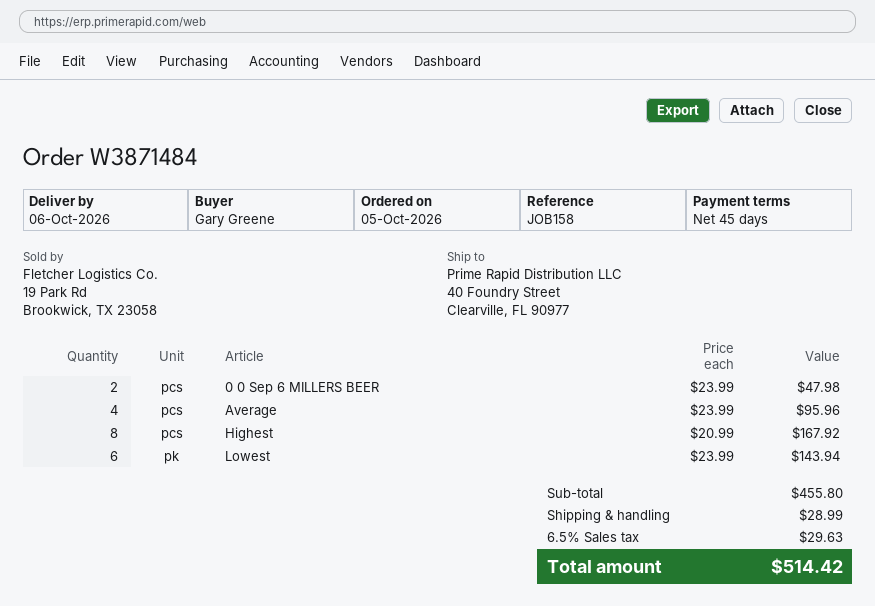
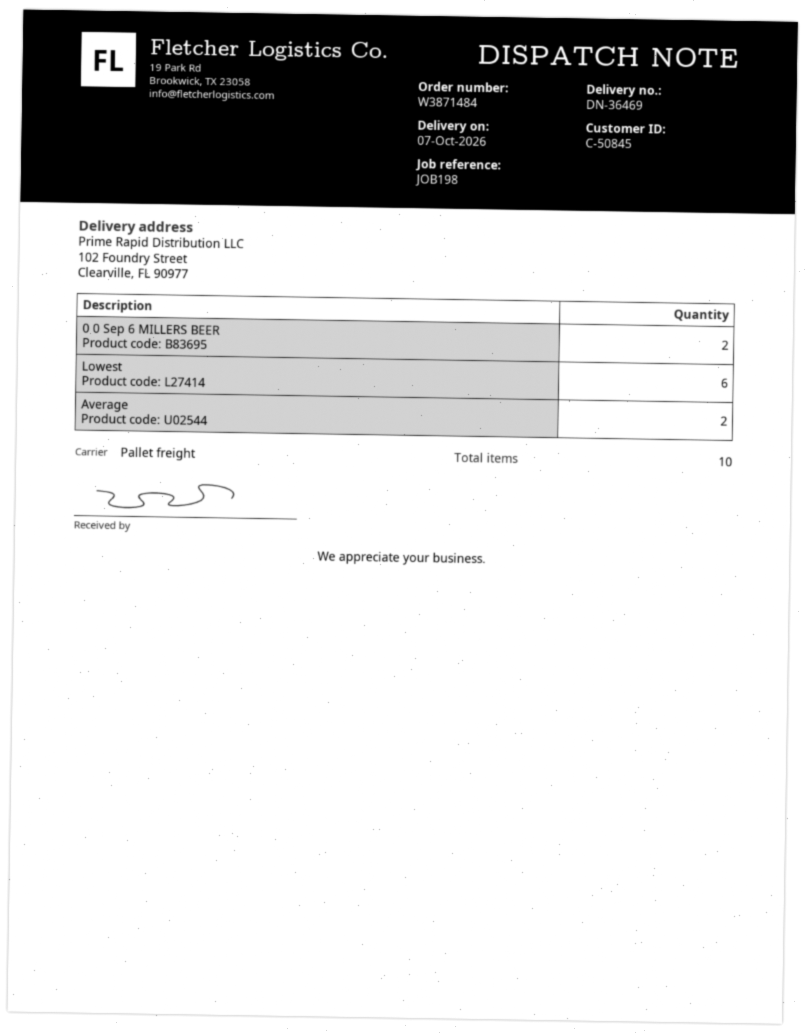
delivery date: 2026-10-06 -> 2026-10-07
reference: JOB158 -> JOB198
ship to: 40 Foundry Street, Clearville, FL 90977 -> 102 Foundry Street, Clearville, FL 90977
Average: 4 -> 2
Highest: 8 -> none

